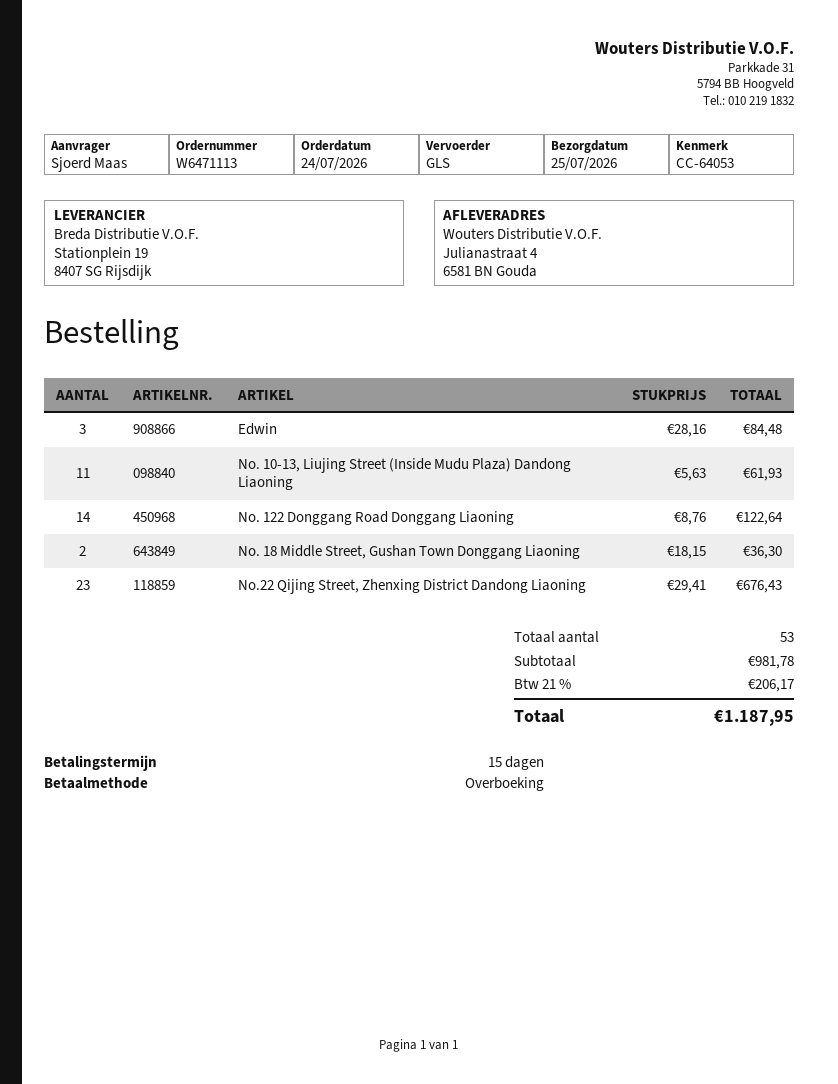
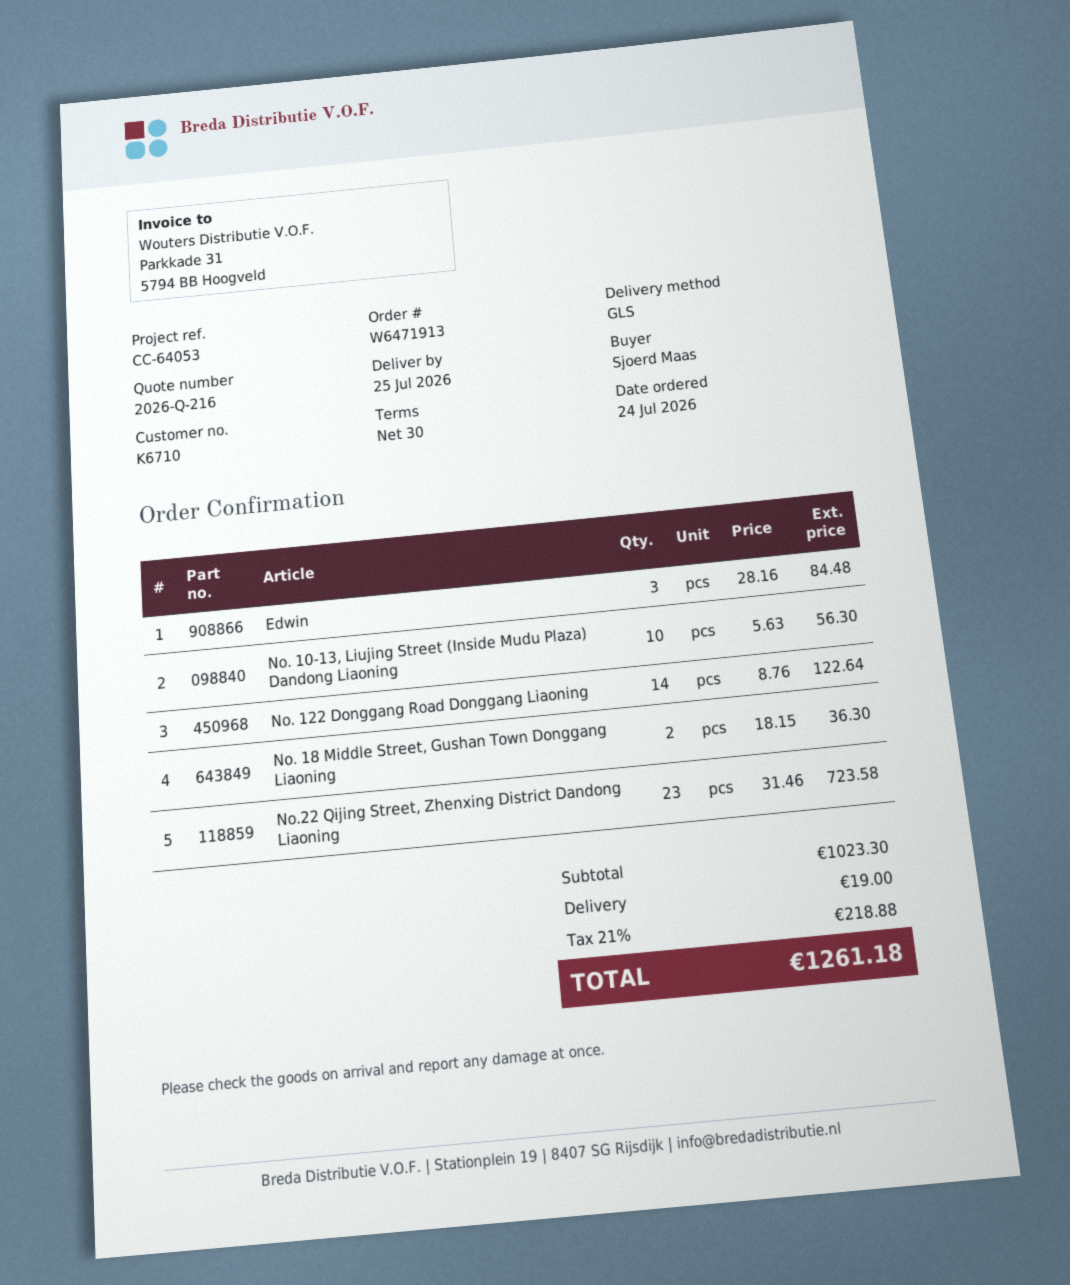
order number: W6471113 -> W6471913
payment terms: 15 days -> 30 days
No. 10-13, Liujing Street (Inside Mudu Plaza) Dandong Liaoning: 11 x 5.63 = 61.93 -> 10 x 5.63 = 56.30
No.22 Qijing Street, Zhenxing District Dandong Liaoning: 23 x 29.41 = 676.43 -> 23 x 31.46 = 723.58
subtotal: 981.78 -> 1023.30
shipping: none -> 19.00
tax: 21% = 206.17 -> 21% = 218.88
total: 1187.95 -> 1261.18

